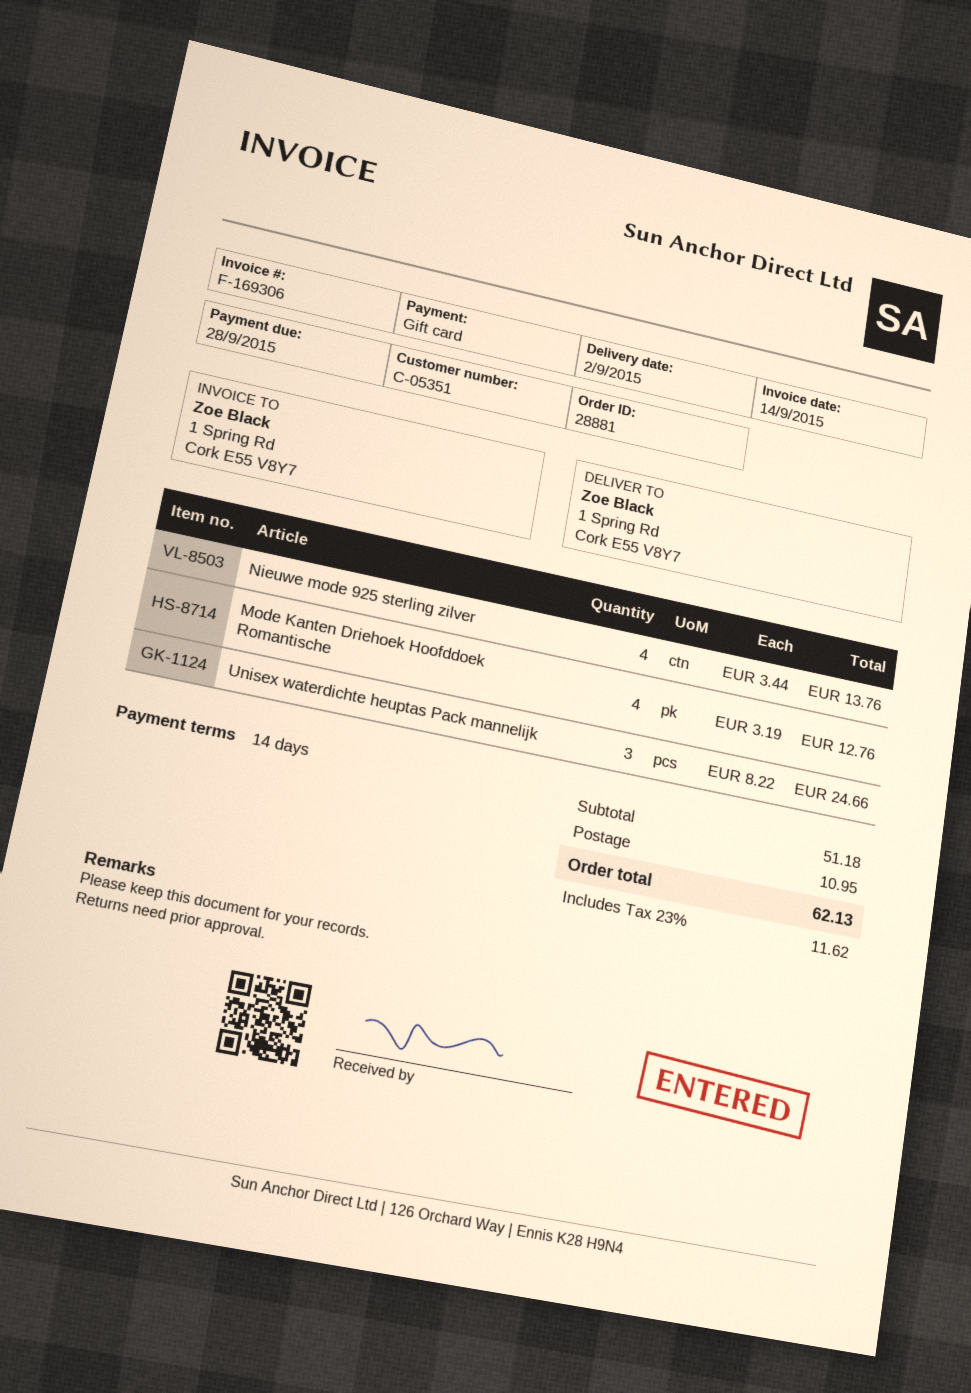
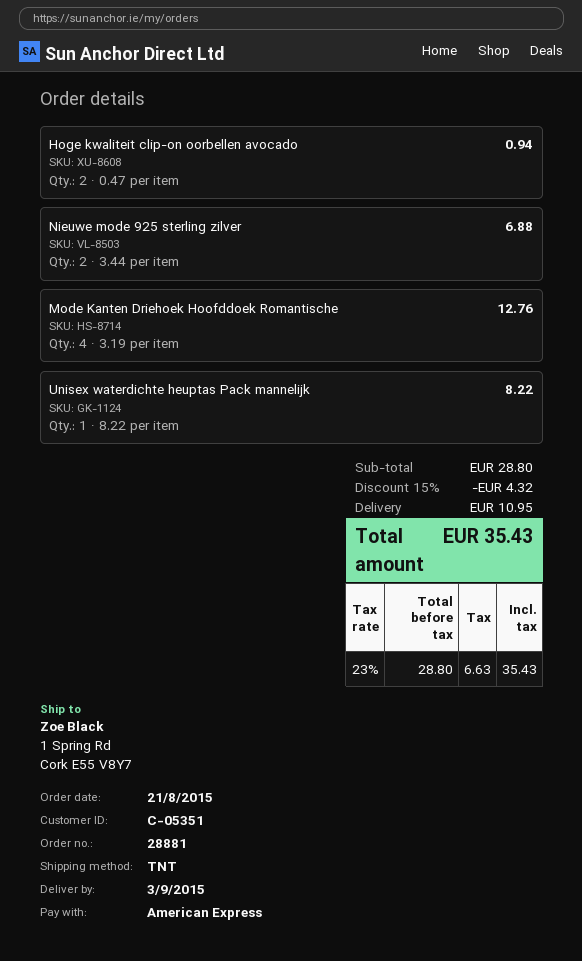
delivery date: 2015-09-02 -> 2015-09-03
payment method: gift card -> American Express
Nieuwe mode 925 sterling zilver: 4 x 3.44 = 13.76 -> 2 x 3.44 = 6.88
Unisex waterdichte heuptas Pack mannelijk: 3 x 8.22 = 24.66 -> 1 x 8.22 = 8.22
Hoge kwaliteit clip-on oorbellen avocado: none -> 2 x 0.47 = 0.94
subtotal: 51.18 -> 28.80
discount: none -> 15% = 4.32
tax: 23% = 11.62 -> 23% = 6.63
total: 62.13 -> 35.43

